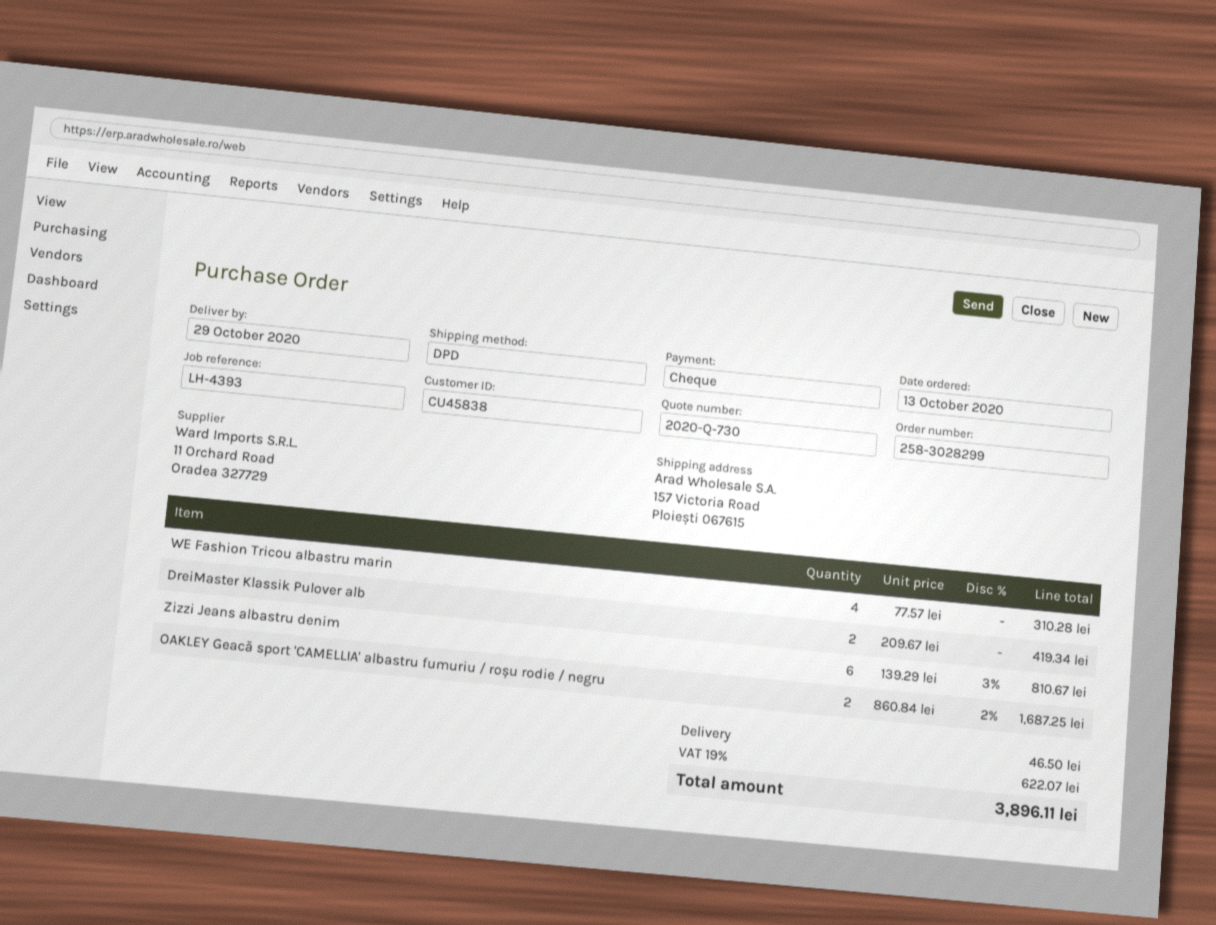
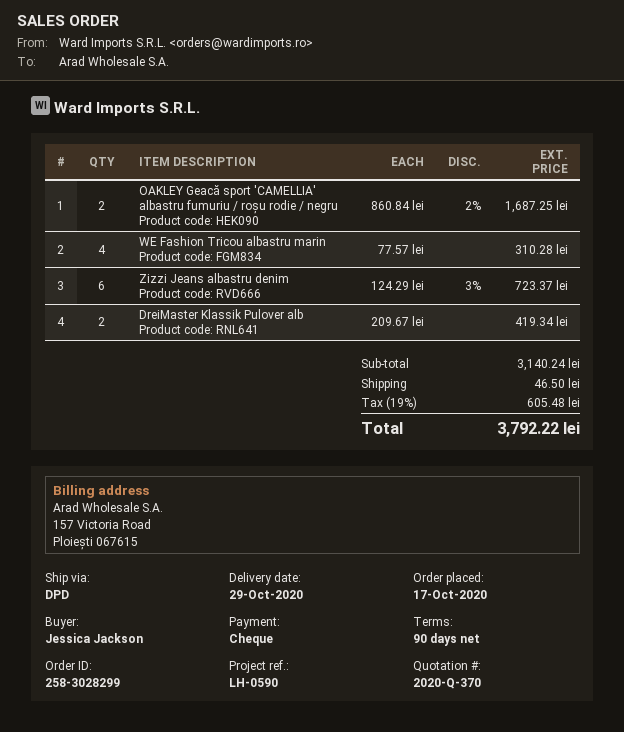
quote number: 2020-Q-730 -> 2020-Q-370
order date: 2020-10-13 -> 2020-10-17
reference: LH-4393 -> LH-0590
Zizzi Jeans albastru denim: 6 x 139.29 - 3% = 810.67 -> 6 x 124.29 - 3% = 723.37
tax: 19% = 622.07 -> 19% = 605.48
total: 3896.11 -> 3792.22

